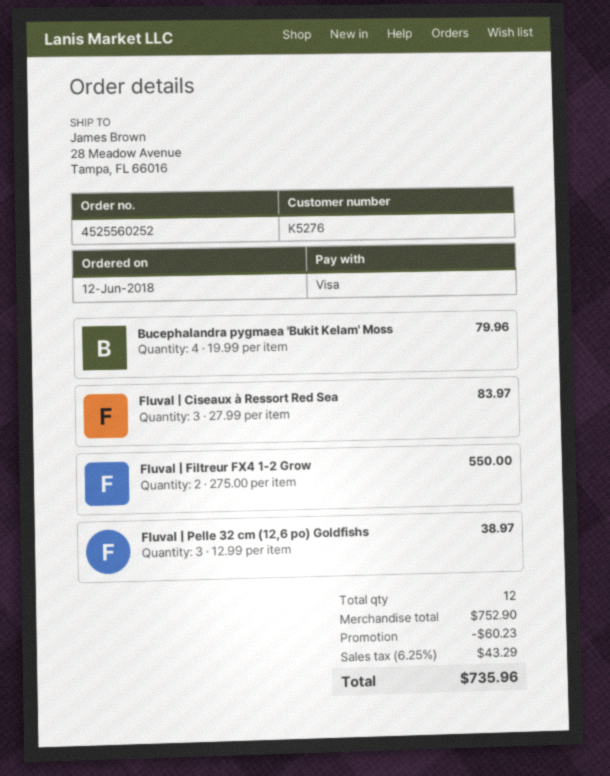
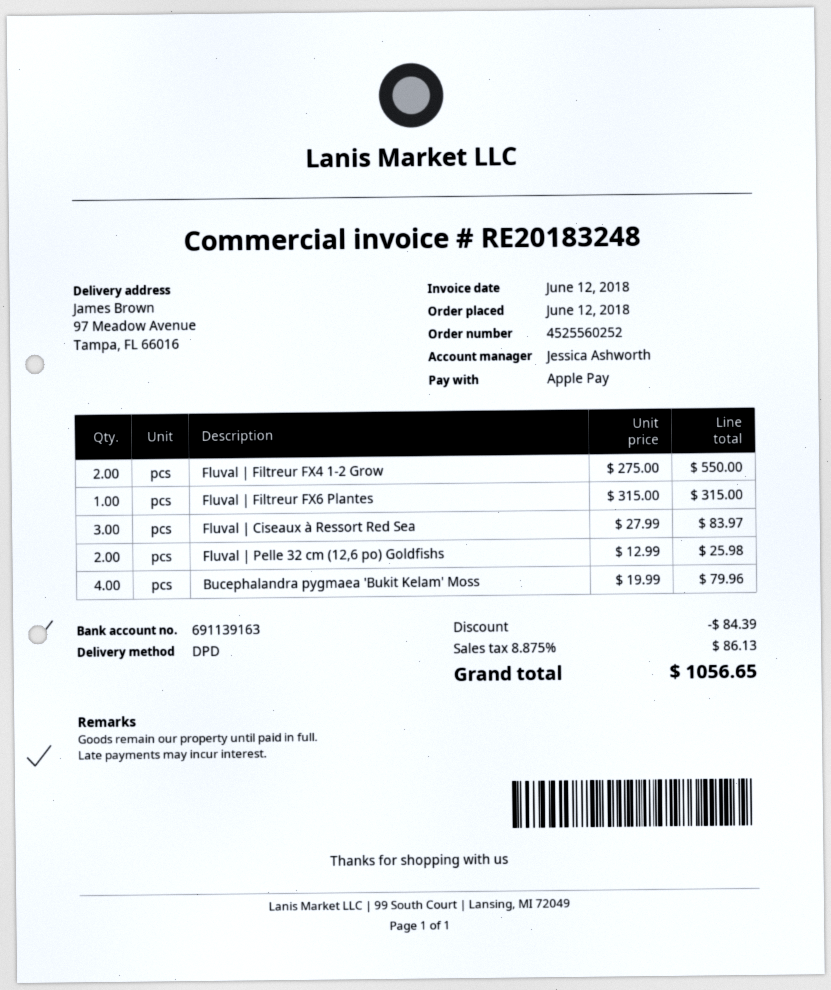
payment method: Visa -> Apple Pay
ship to: 28 Meadow Avenue, Tampa, FL 66016 -> 97 Meadow Avenue, Tampa, FL 66016
Fluval | Pelle 32 cm (12,6 po) Goldfishs: 3 x 12.99 = 38.97 -> 2 x 12.99 = 25.98
Fluval | Filtreur FX6 Plantes: none -> 1 x 315.00 = 315.00
discount: 60.23 -> 84.39
tax: 6.25% = 43.29 -> 8.875% = 86.13
total: 735.96 -> 1056.65

